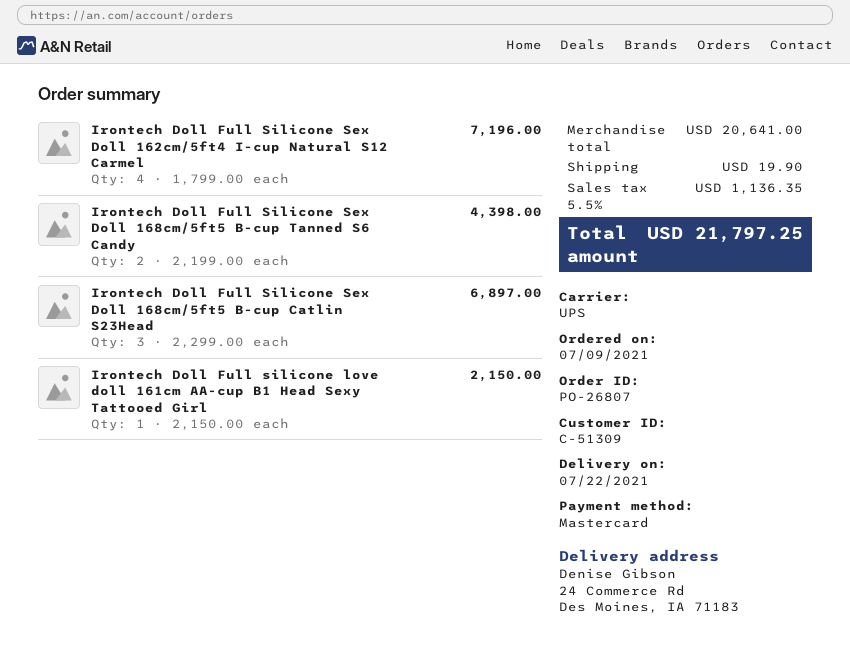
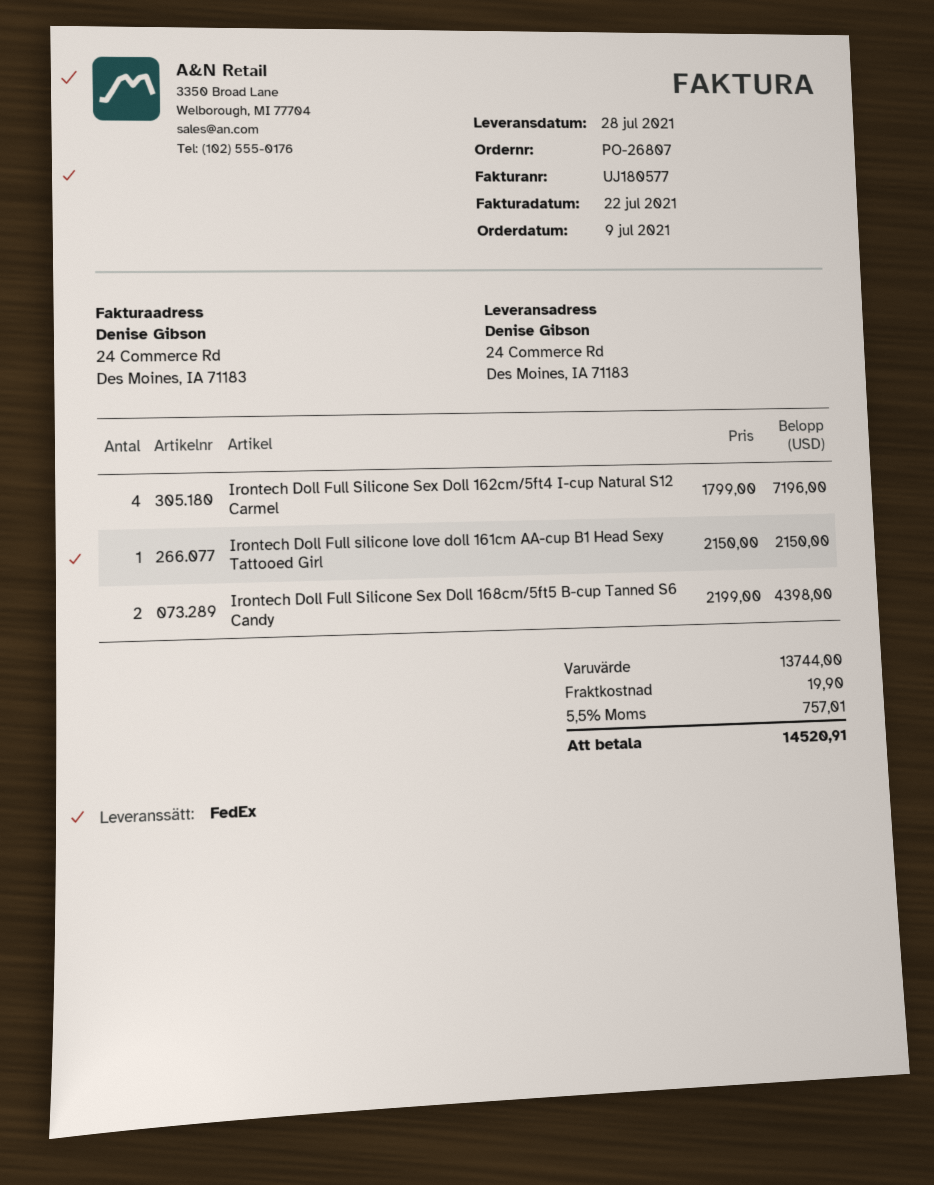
delivery date: 2021-07-22 -> 2021-07-28
shipping method: UPS -> FedEx
Irontech Doll Full Silicone Sex Doll 168cm/5ft5 B-cup Catlin S23Head: 3 x 2299.00 = 6897.00 -> none
subtotal: 20641.00 -> 13744.00
tax: 5.5% = 1136.35 -> 5.5% = 757.01
total: 21797.25 -> 14520.91

